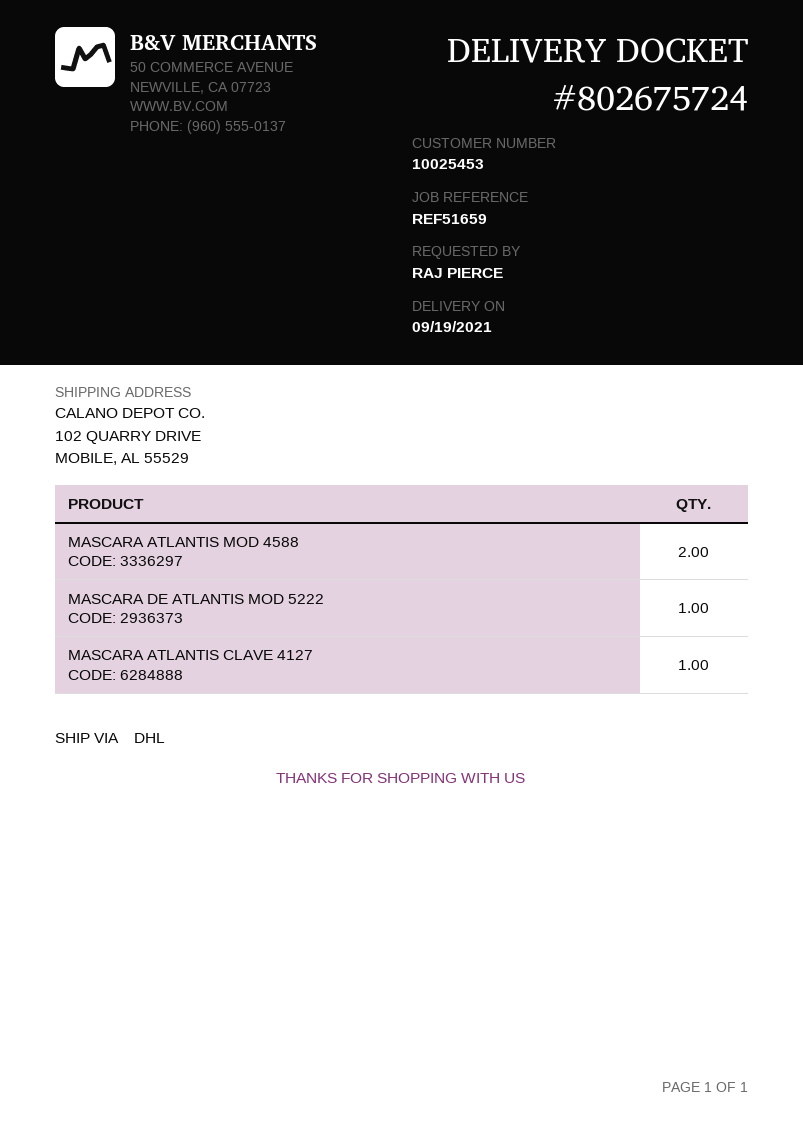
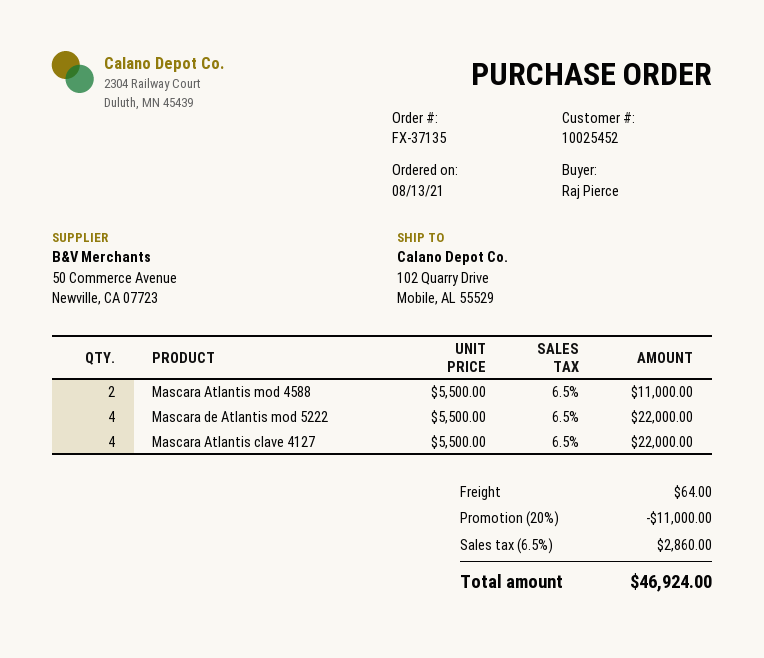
customer number: 10025453 -> 10025452
MASCARA DE ATLANTIS MOD 5222: 1 -> 4
MASCARA ATLANTIS CLAVE 4127: 1 -> 4

